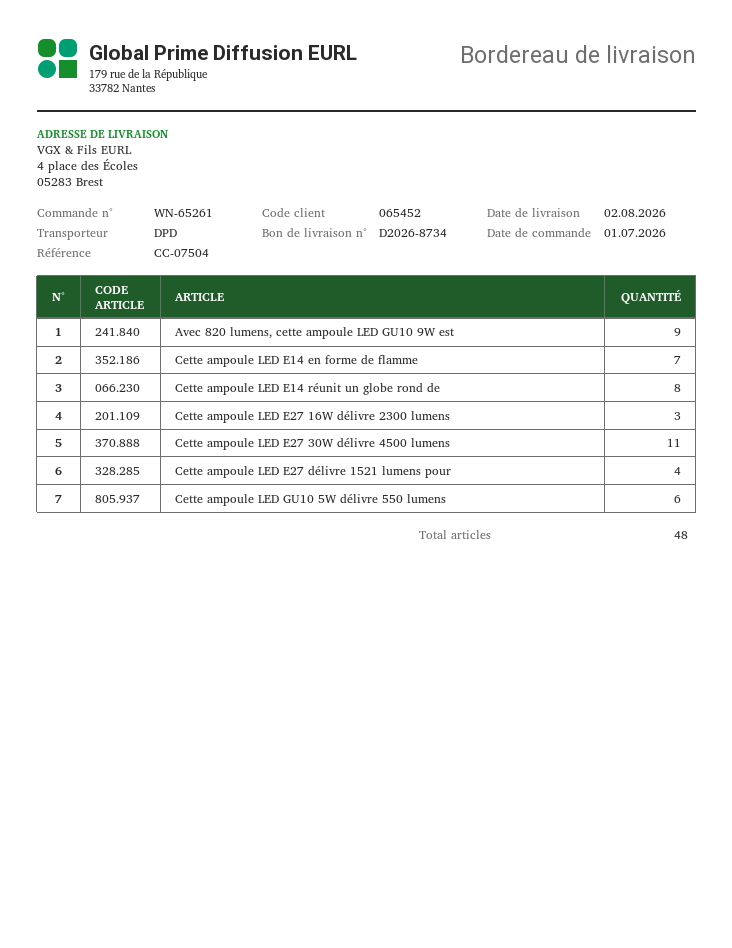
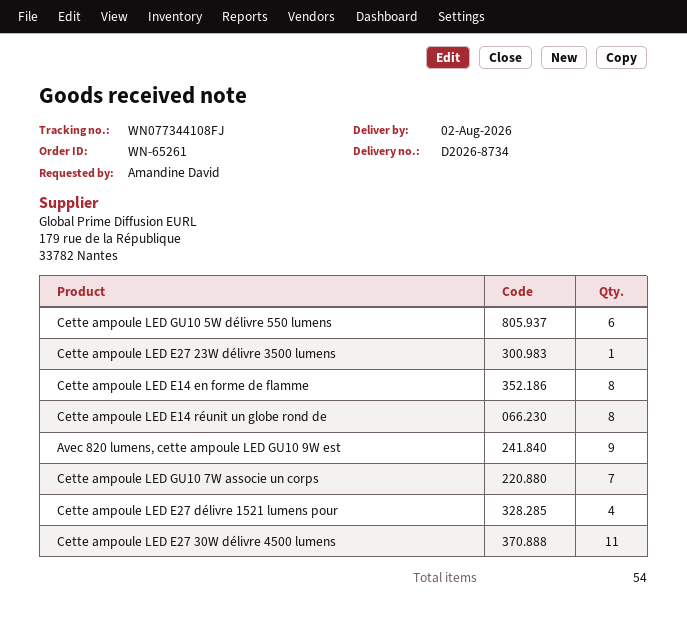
Cette ampoule LED E14 en forme de flamme: 7 -> 8
Cette ampoule LED E27 16W délivre 2300 lumens: 3 -> none
Cette ampoule LED E27 23W délivre 3500 lumens: none -> 1
Cette ampoule LED GU10 7W associe un corps: none -> 7
total quantity: 48 -> 54

